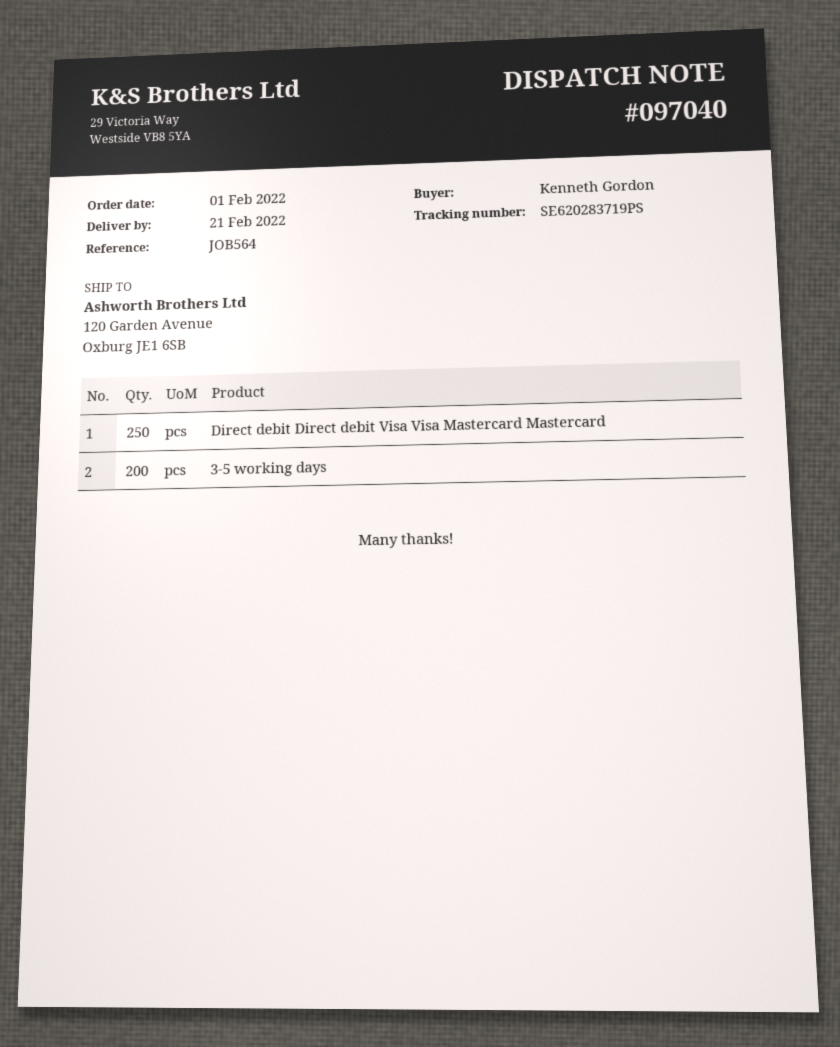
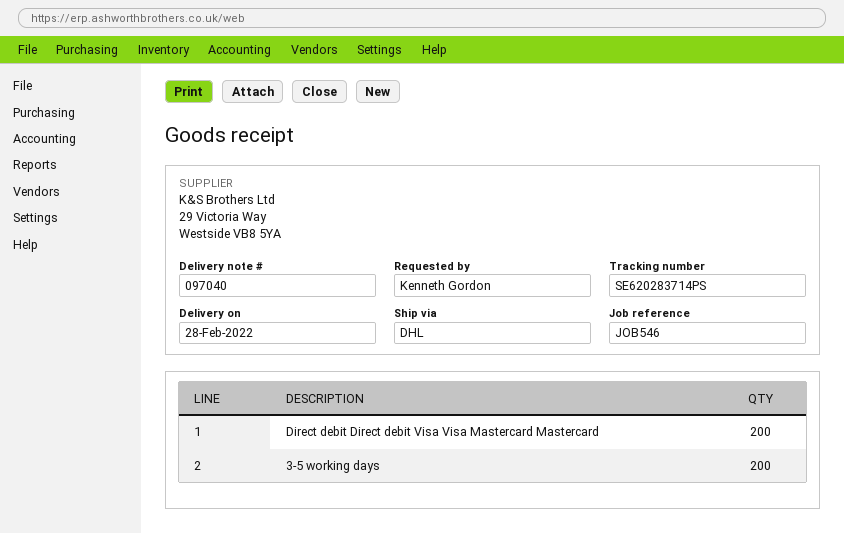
delivery date: 2022-02-21 -> 2022-02-28
reference: JOB564 -> JOB546
tracking number: SE620283719PS -> SE620283714PS
Direct debit Direct debit Visa Visa Mastercard Mastercard: 250 -> 200

